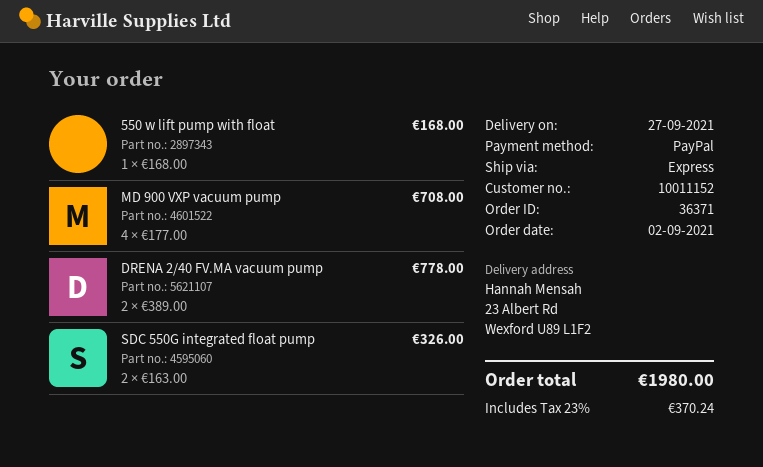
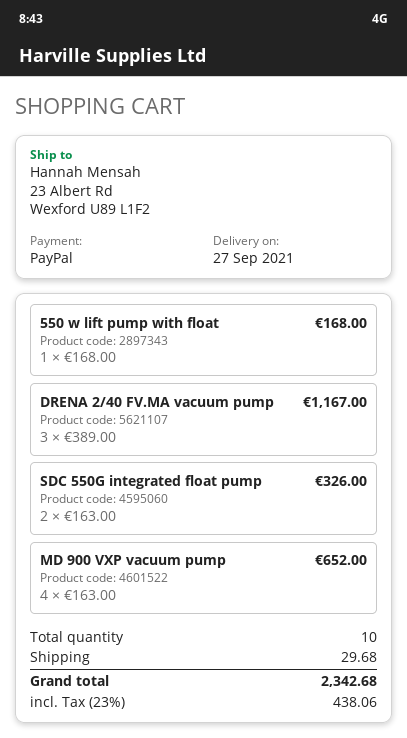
MD 900 VXP vacuum pump: 4 x 177.00 = 708.00 -> 4 x 163.00 = 652.00
DRENA 2/40 FV.MA vacuum pump: 2 x 389.00 = 778.00 -> 3 x 389.00 = 1167.00
shipping: none -> 29.68
tax: 23% = 370.24 -> 23% = 438.06
total: 1980.00 -> 2342.68

